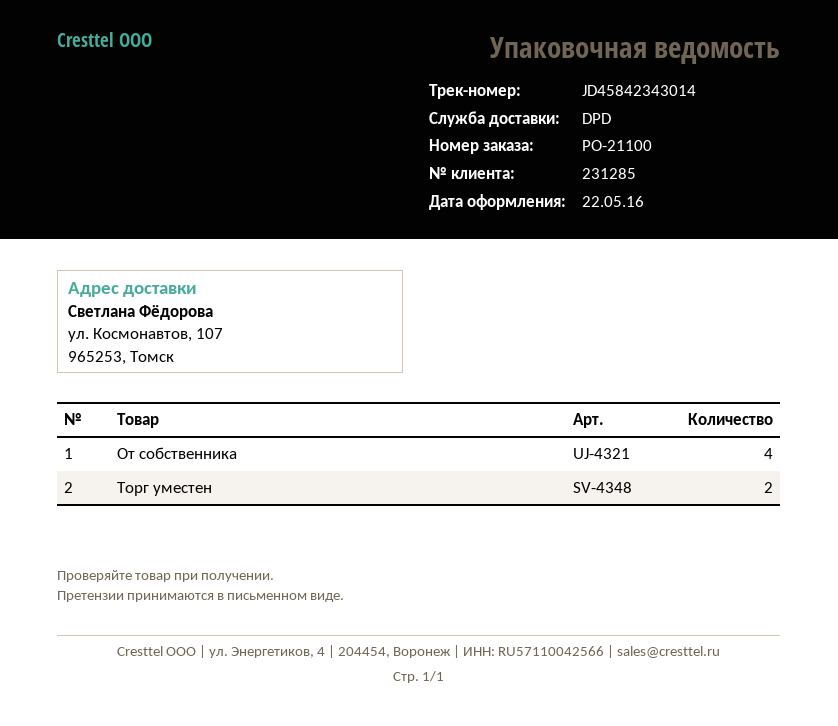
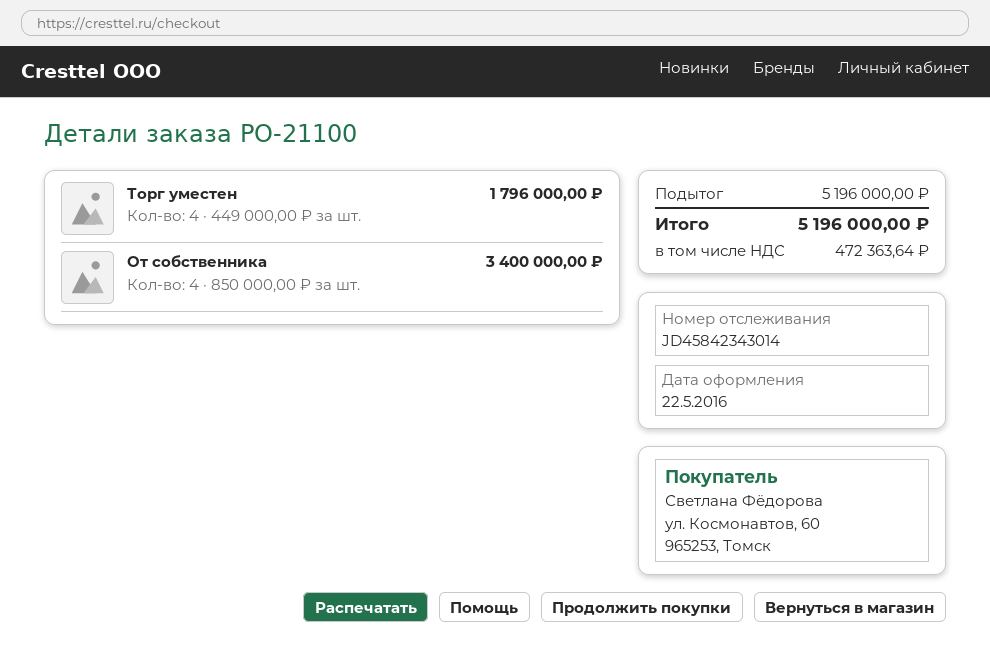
Торг уместен: 2 -> 4

